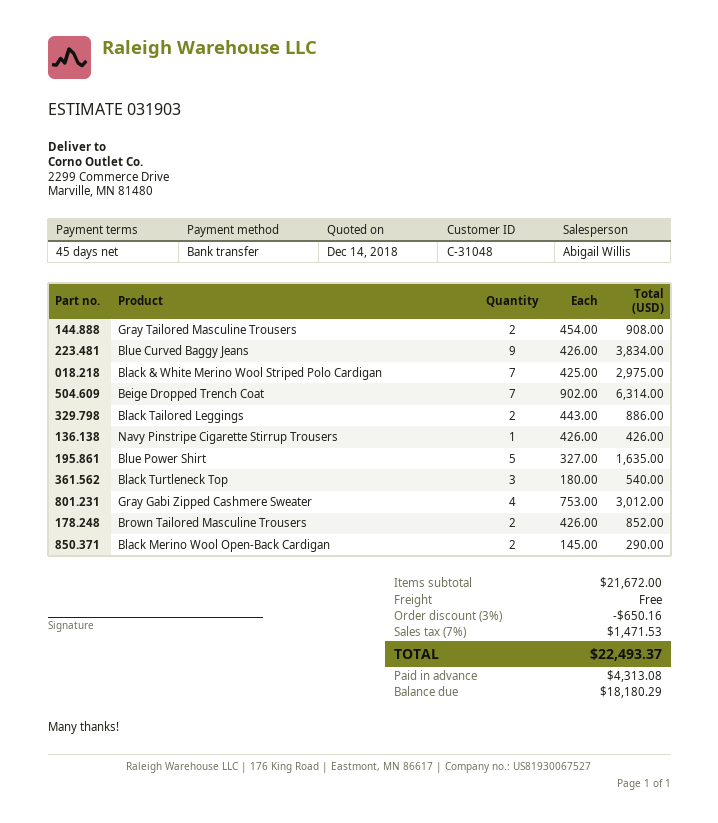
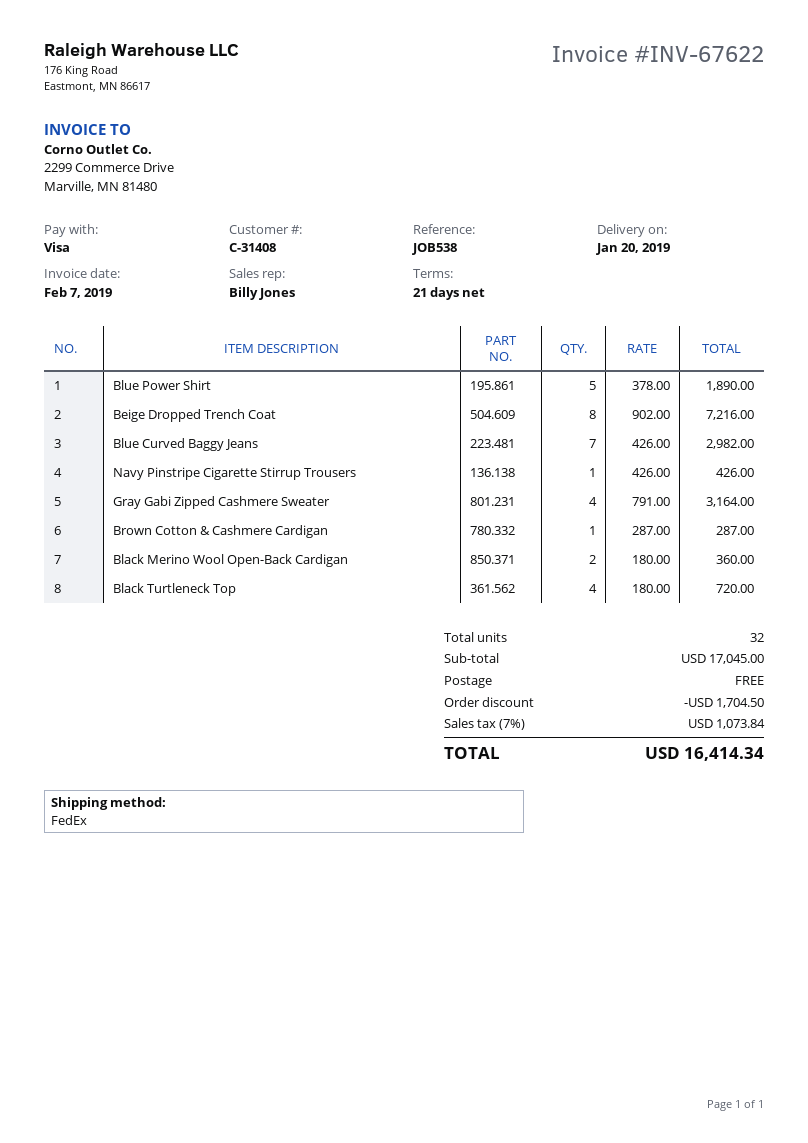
payment terms: 45 days -> 21 days
customer number: C-31048 -> C-31408
sales rep: Abigail Willis -> Billy Jones
payment method: bank transfer -> Visa
Gray Tailored Masculine Trousers: 2 x 454.00 = 908.00 -> none
Blue Curved Baggy Jeans: 9 x 426.00 = 3834.00 -> 7 x 426.00 = 2982.00
Black & White Merino Wool Striped Polo Cardigan: 7 x 425.00 = 2975.00 -> none
Beige Dropped Trench Coat: 7 x 902.00 = 6314.00 -> 8 x 902.00 = 7216.00
Black Tailored Leggings: 2 x 443.00 = 886.00 -> none
Blue Power Shirt: 5 x 327.00 = 1635.00 -> 5 x 378.00 = 1890.00
Black Turtleneck Top: 3 x 180.00 = 540.00 -> 4 x 180.00 = 720.00
Gray Gabi Zipped Cashmere Sweater: 4 x 753.00 = 3012.00 -> 4 x 791.00 = 3164.00
Brown Tailored Masculine Trousers: 2 x 426.00 = 852.00 -> none
Black Merino Wool Open-Back Cardigan: 2 x 145.00 = 290.00 -> 2 x 180.00 = 360.00
Brown Cotton & Cashmere Cardigan: none -> 1 x 287.00 = 287.00
subtotal: 21672.00 -> 17045.00
discount: 650.16 -> 1704.50
tax: 7% = 1471.53 -> 7% = 1073.84
total: 22493.37 -> 16414.34

